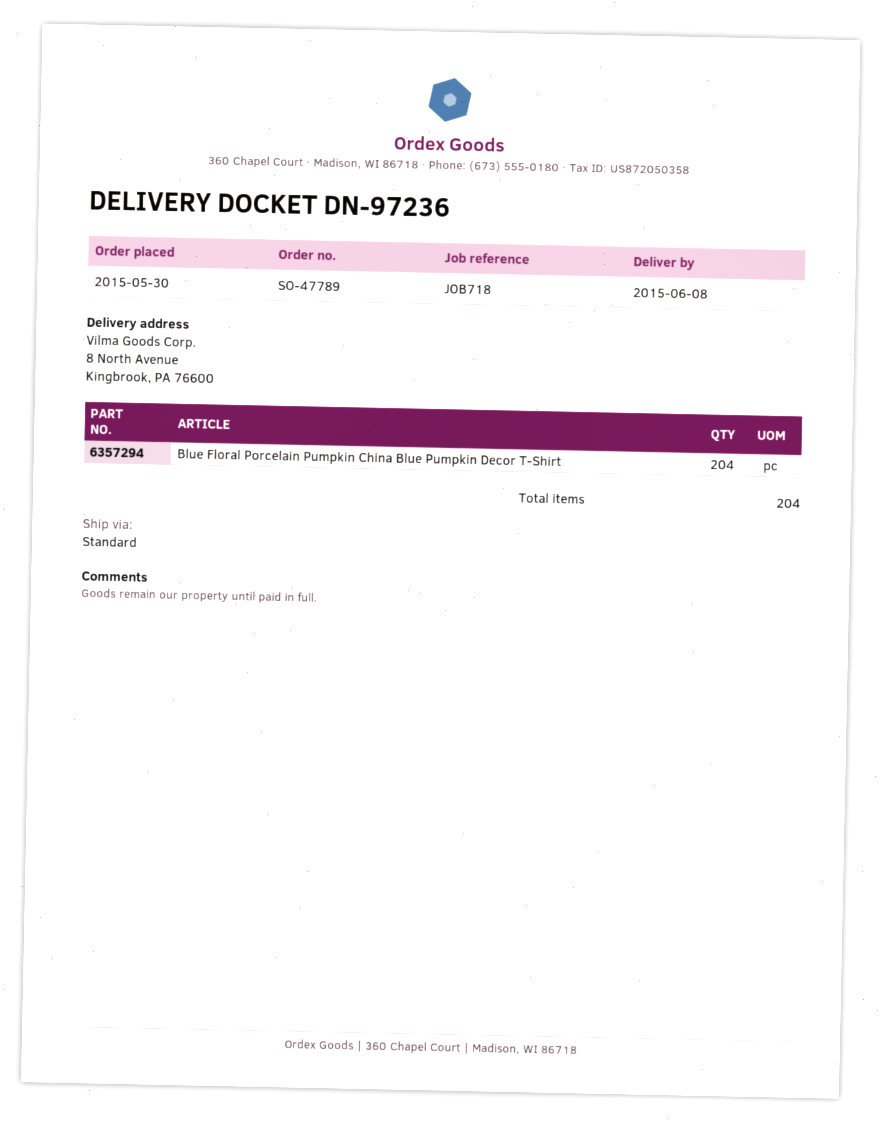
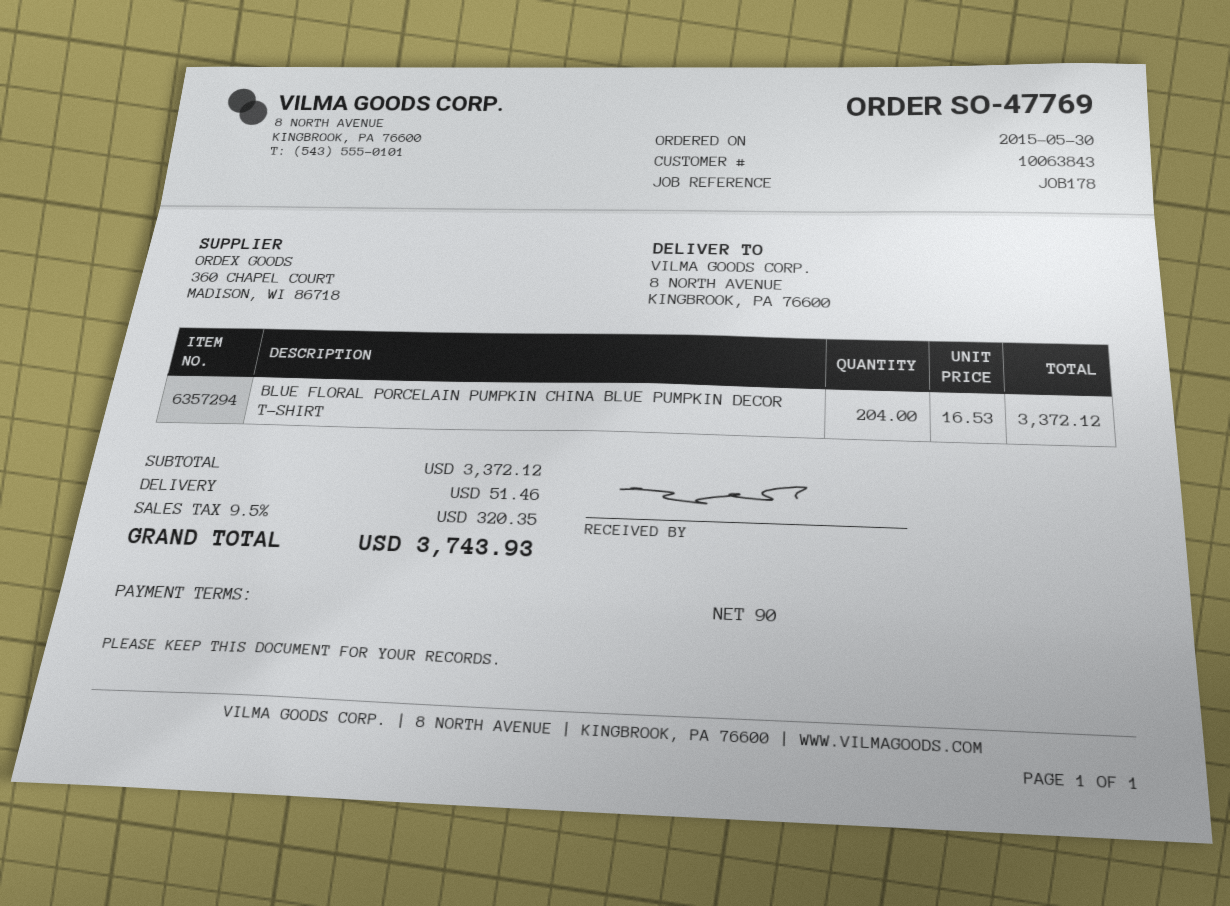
order number: SO-47789 -> SO-47769
reference: JOB718 -> JOB178

